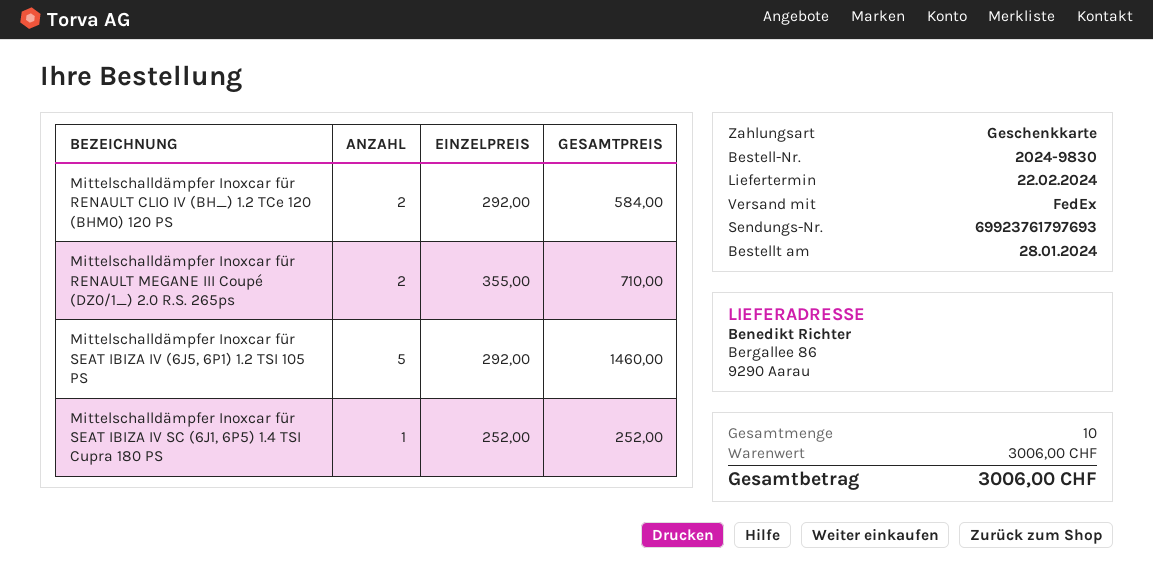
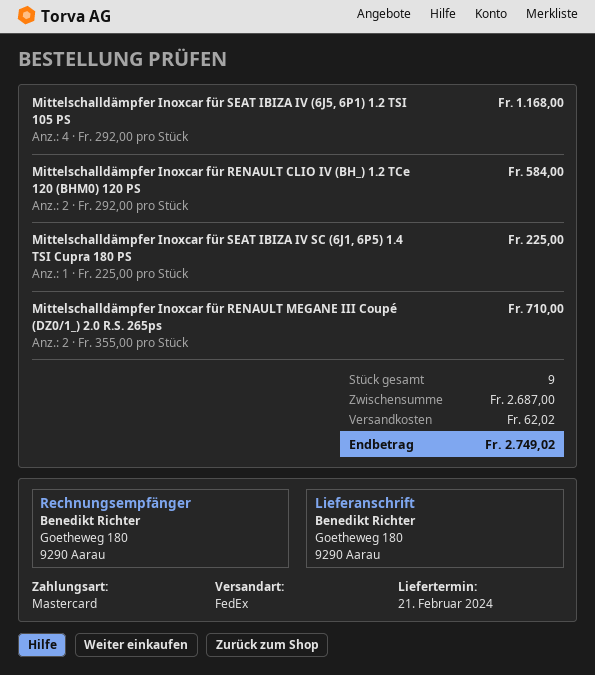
delivery date: 2024-02-22 -> 2024-02-21
payment method: gift card -> Mastercard
ship to: Bergallee 86, 9290 Aarau -> Goetheweg 180, 9290 Aarau
Mittelschalldämpfer Inoxcar für SEAT IBIZA IV (6J5, 6P1) 1.2 TSI 105 PS: 5 x 292.00 = 1460.00 -> 4 x 292.00 = 1168.00
Mittelschalldämpfer Inoxcar für SEAT IBIZA IV SC (6J1, 6P5) 1.4 TSI Cupra 180 PS: 1 x 252.00 = 252.00 -> 1 x 225.00 = 225.00
total quantity: 10 -> 9
subtotal: 3006.00 -> 2687.00
shipping: none -> 62.02
total: 3006.00 -> 2749.02

